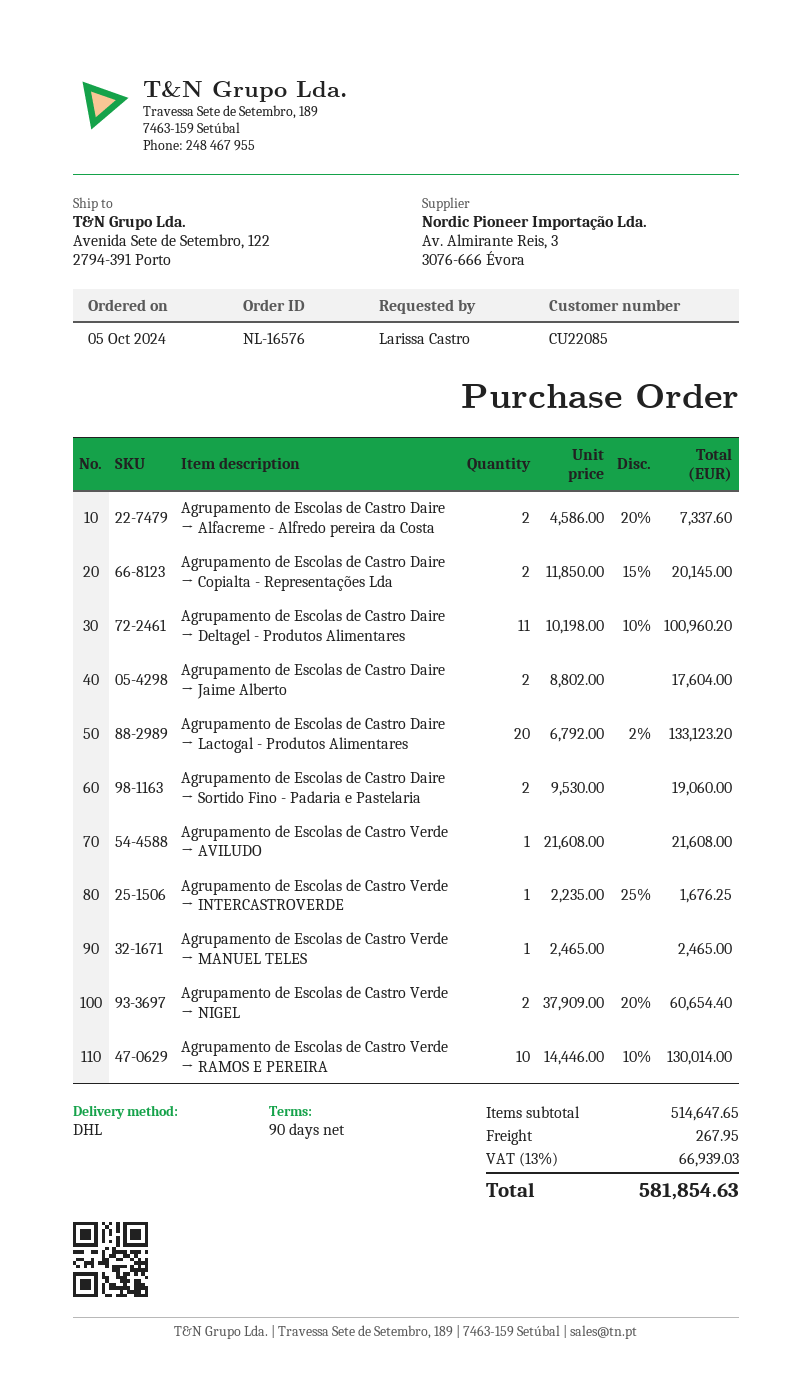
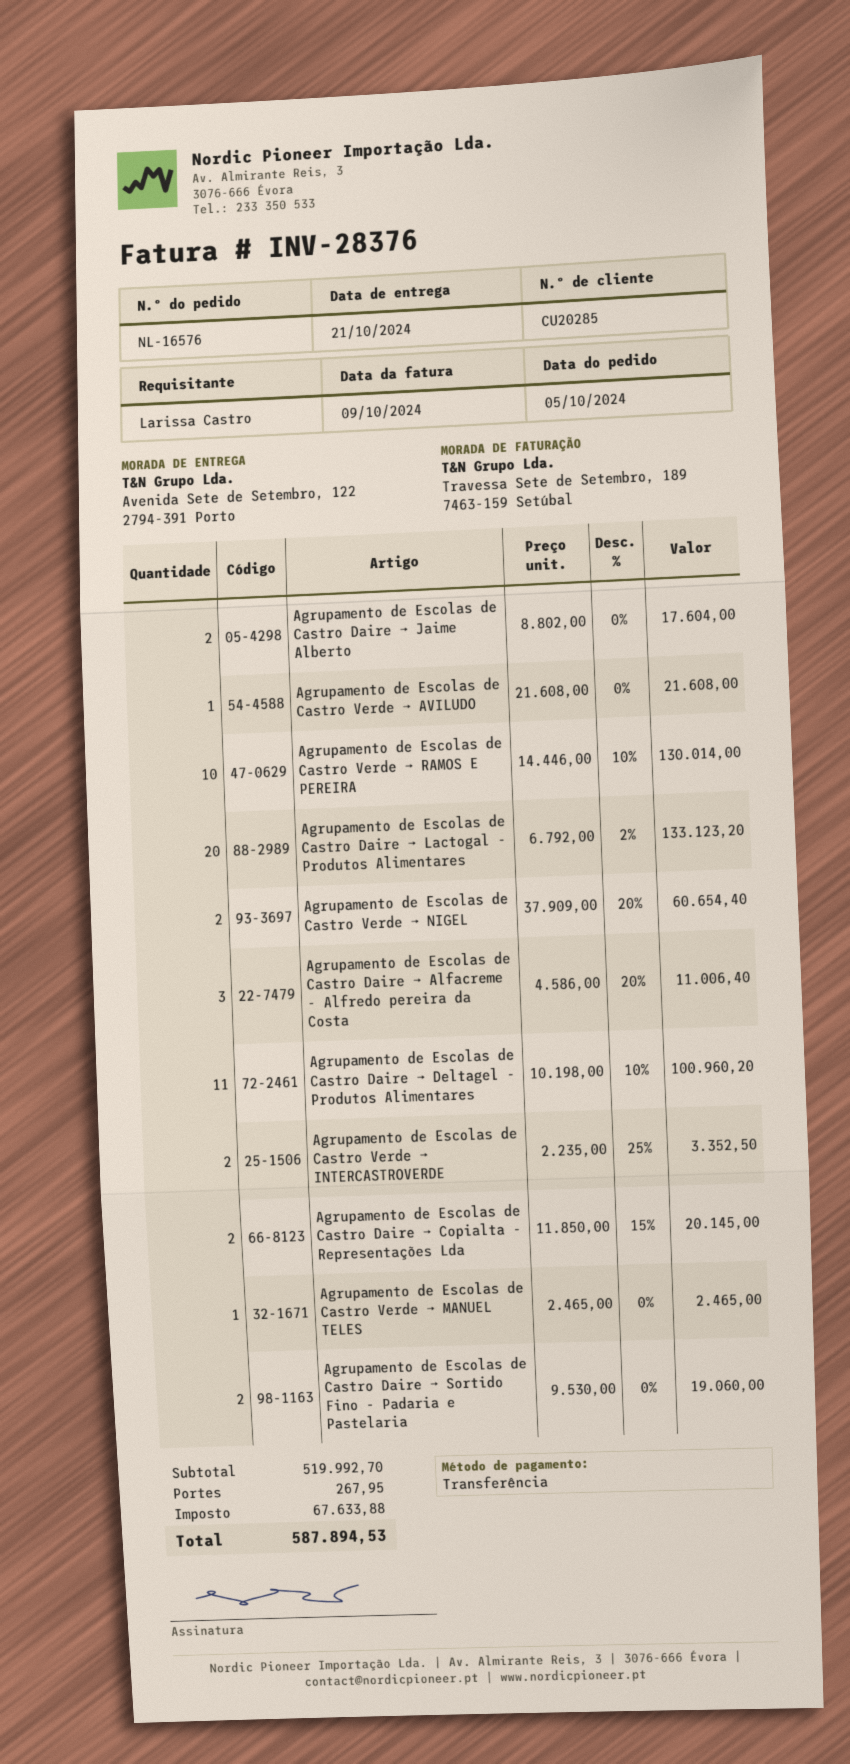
customer number: CU22085 -> CU20285
Agrupamento de Escolas de Castro Daire → Alfacreme - Alfredo pereira da Costa: 2 x 4586.00 - 20% = 7337.60 -> 3 x 4586.00 - 20% = 11006.40
Agrupamento de Escolas de Castro Verde → INTERCASTROVERDE: 1 x 2235.00 - 25% = 1676.25 -> 2 x 2235.00 - 25% = 3352.50
subtotal: 514647.65 -> 519992.70
tax: 66939.03 -> 67633.88
total: 581854.63 -> 587894.53

